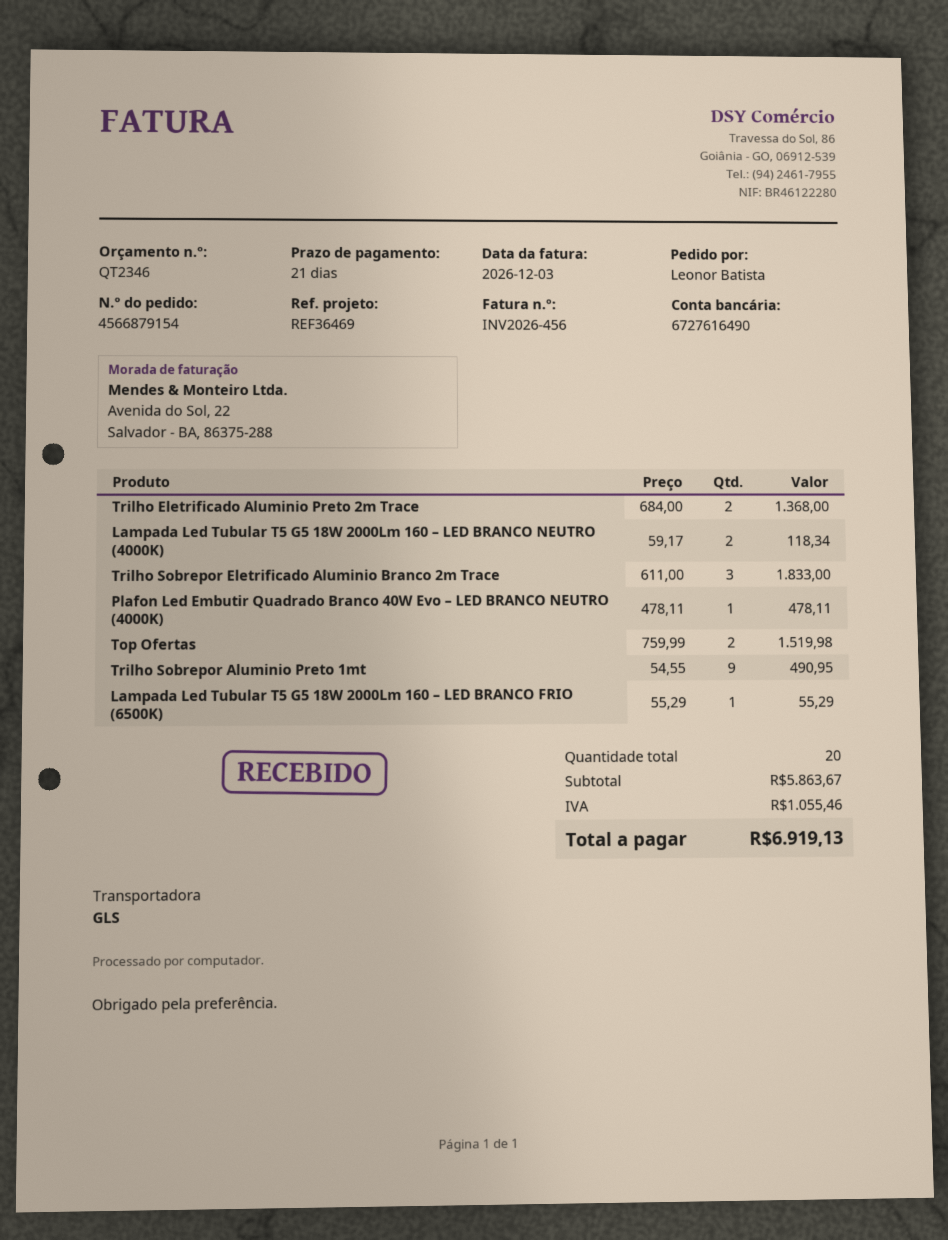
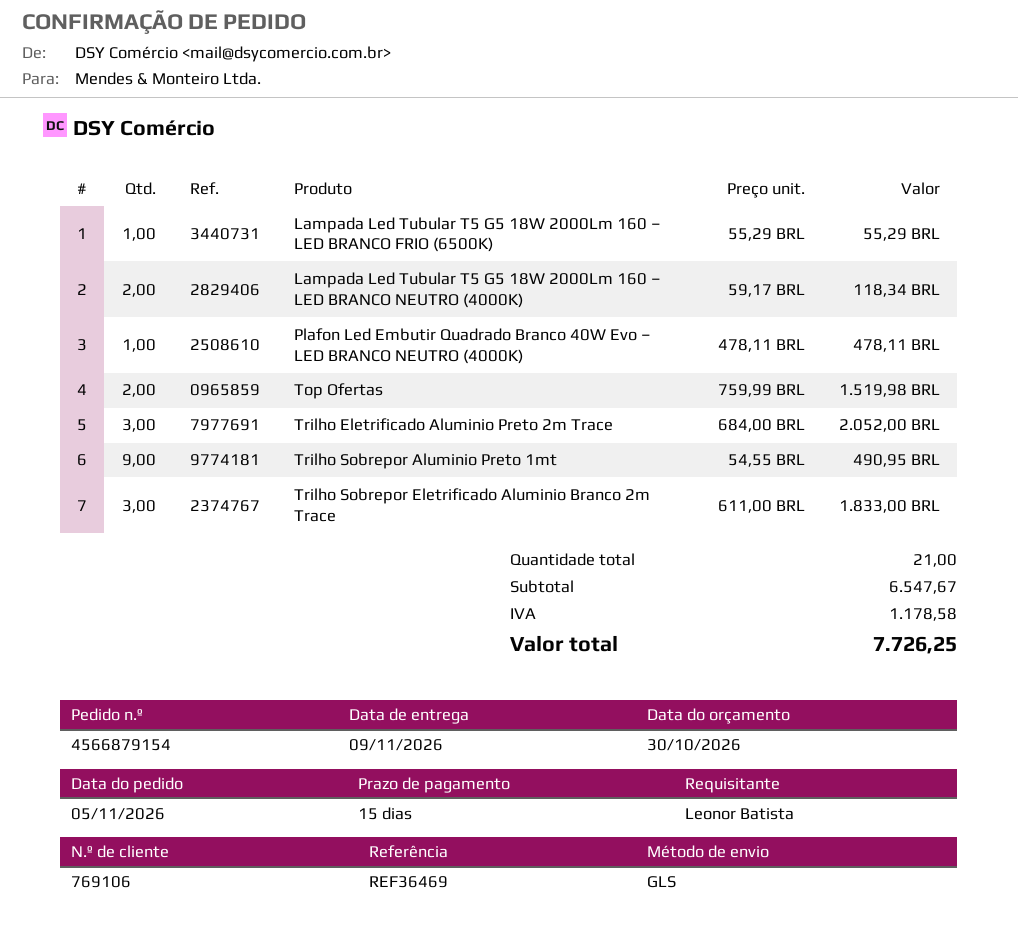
payment terms: 21 days -> 15 days
Trilho Eletrificado Aluminio Preto 2m Trace: 2 x 684.00 = 1368.00 -> 3 x 684.00 = 2052.00
total quantity: 20 -> 21
subtotal: 5863.67 -> 6547.67
tax: 1055.46 -> 1178.58
total: 6919.13 -> 7726.25

